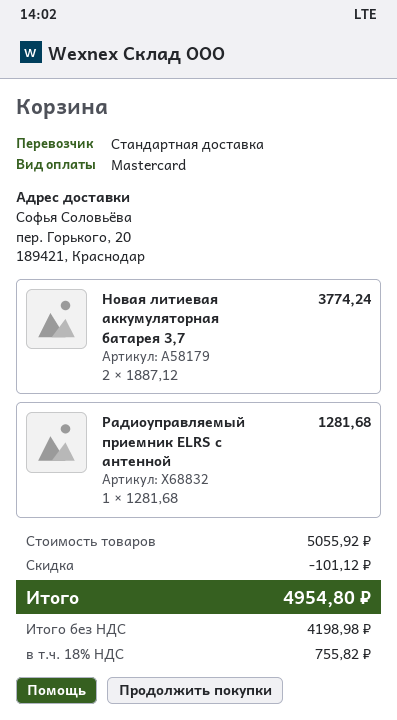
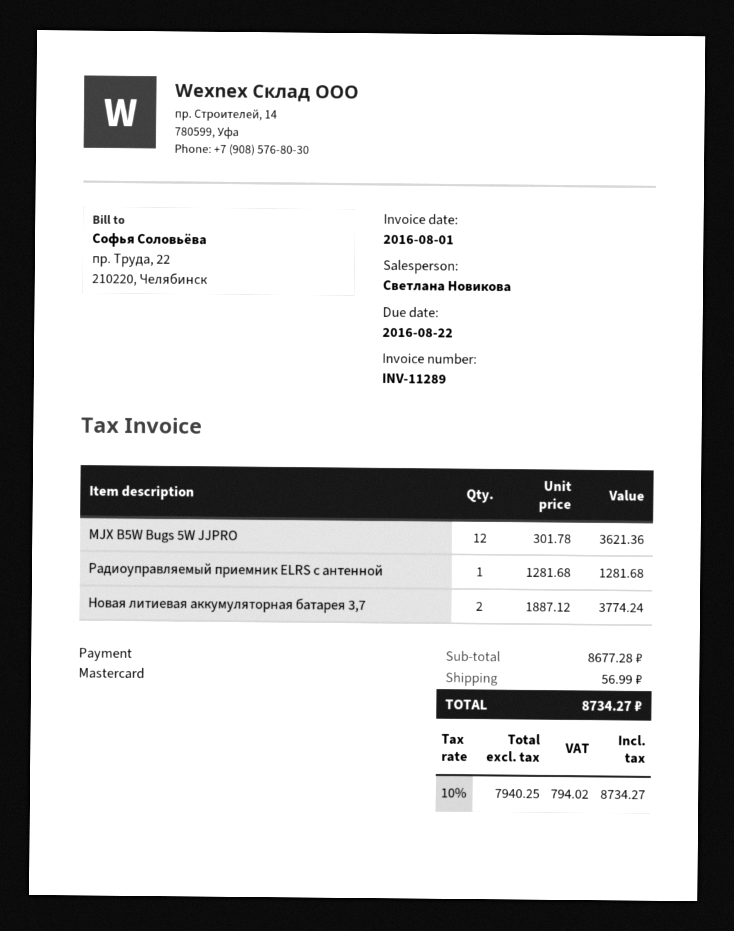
MJX B5W Bugs 5W JJPRO: none -> 12 x 301.78 = 3621.36
subtotal: 5055.92 -> 8677.28
discount: 101.12 -> none
shipping: none -> 56.99
net: 4198.98 -> 7940.25
tax: 18% = 755.82 -> 10% = 794.02
total: 4954.80 -> 8734.27

